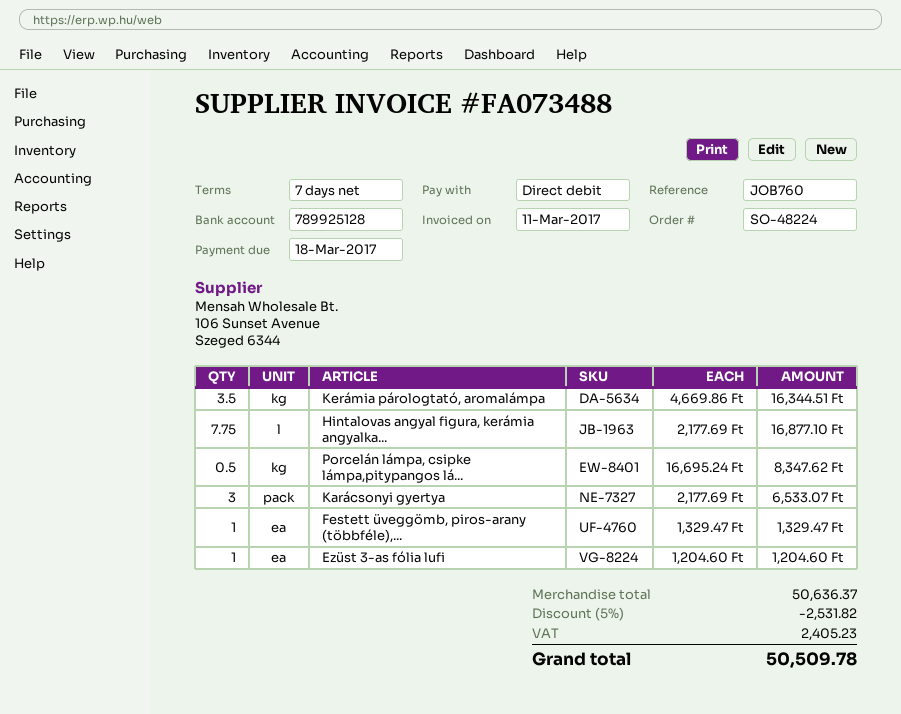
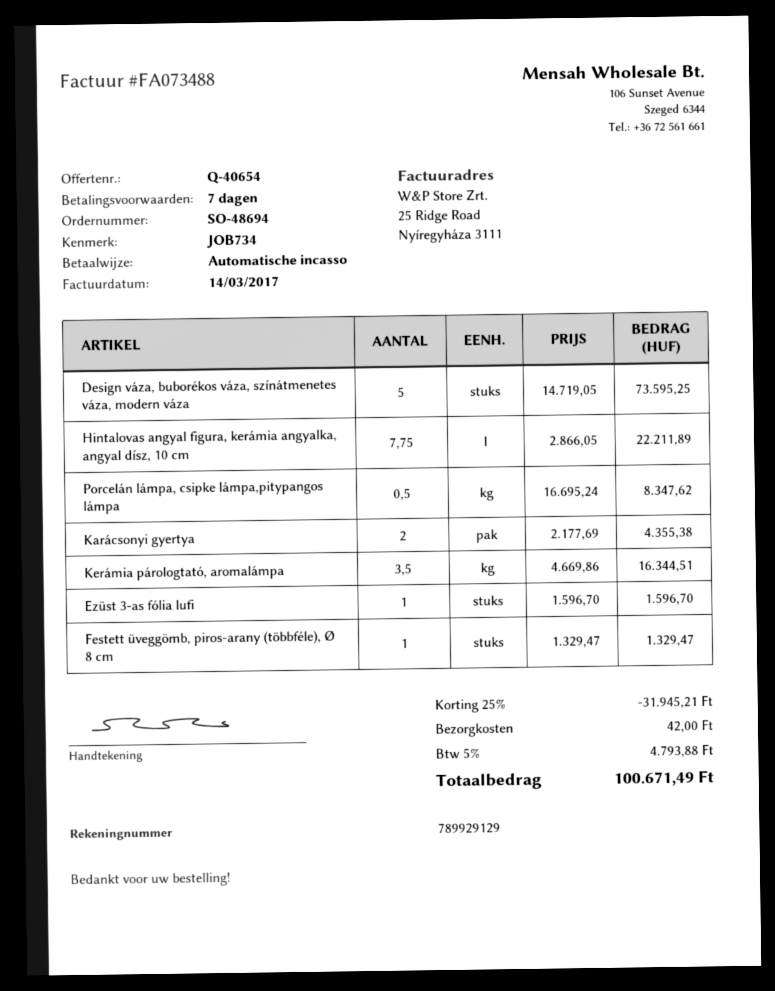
order number: SO-48224 -> SO-48694
invoice date: 2017-03-11 -> 2017-03-14
reference: JOB760 -> JOB734
bank account: 789925128 -> 789929129
Hintalovas angyal figura, kerámia angyalka...: 7.75 x 2177.69 = 16877.10 -> 7.75 x 2866.05 = 22211.89
Karácsonyi gyertya: 3 x 2177.69 = 6533.07 -> 2 x 2177.69 = 4355.38
Ezüst 3-as fólia lufi: 1 x 1204.60 = 1204.60 -> 1 x 1596.70 = 1596.70
Design váza, buborékos váza, színátmenetes váza, modern váza: none -> 5 x 14719.05 = 73595.25
discount: 5% = 2531.82 -> 25% = 31945.21
shipping: none -> 42.00
tax: 2405.23 -> 4793.88
total: 50509.78 -> 100671.49

